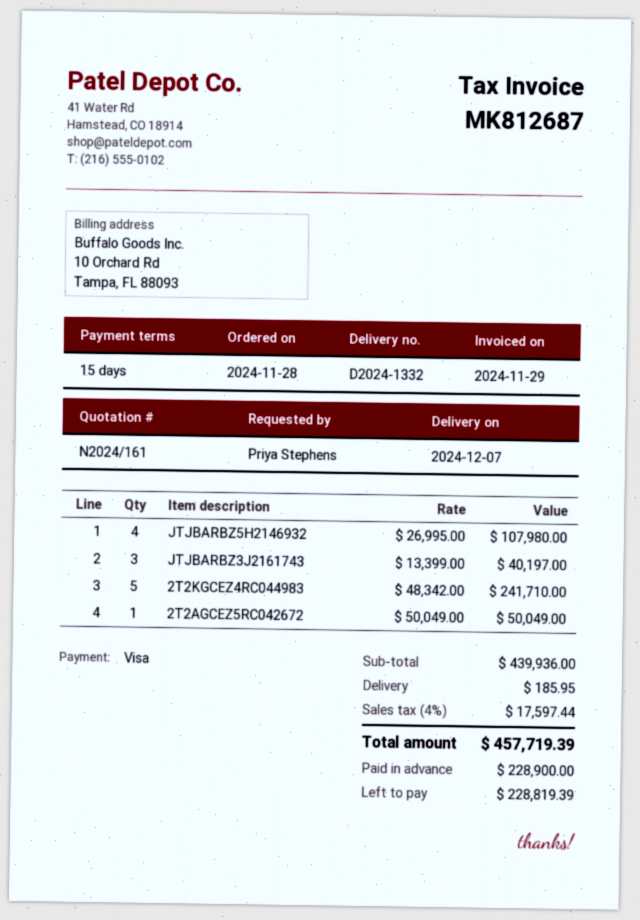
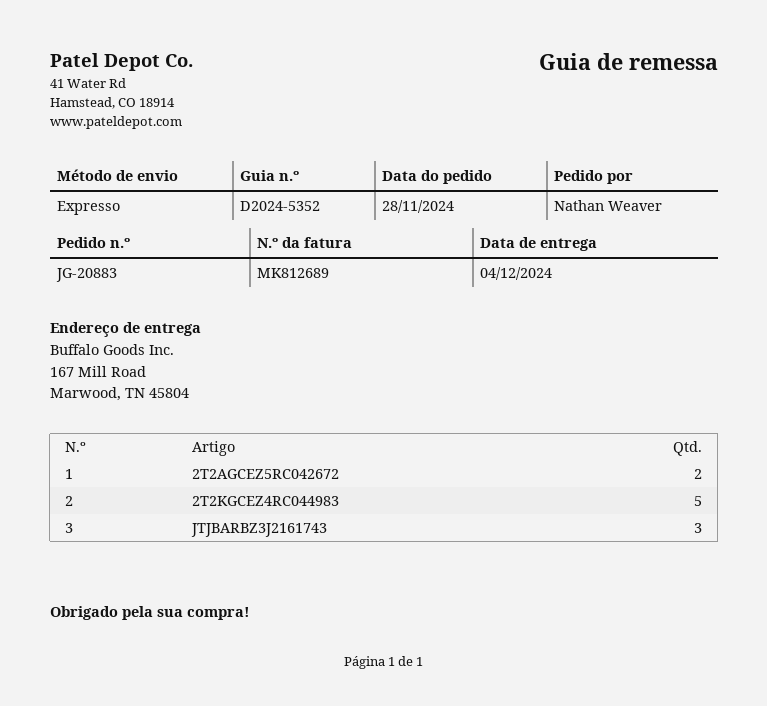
delivery note number: D2024-1332 -> D2024-5352
delivery date: 2024-12-07 -> 2024-12-04
invoice number: MK812687 -> MK812689
ordered by: Priya Stephens -> Nathan Weaver
JTJBARBZ5H2146932: 4 -> none
2T2AGCEZ5RC042672: 1 -> 2

